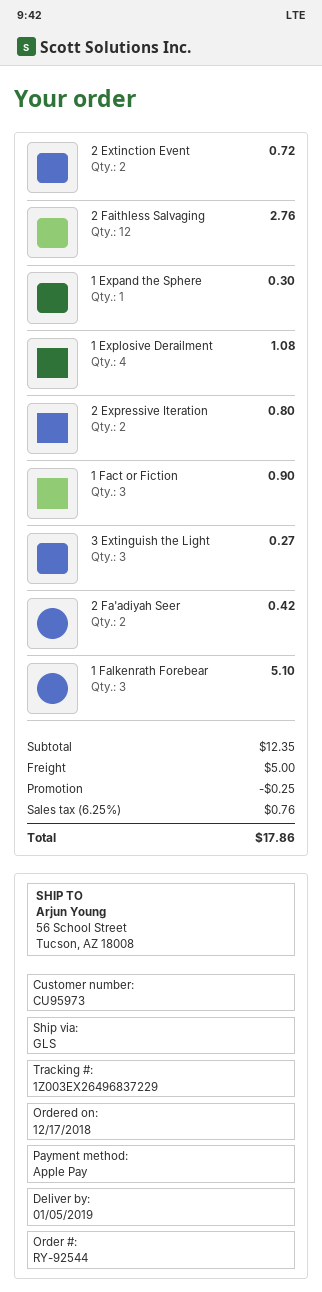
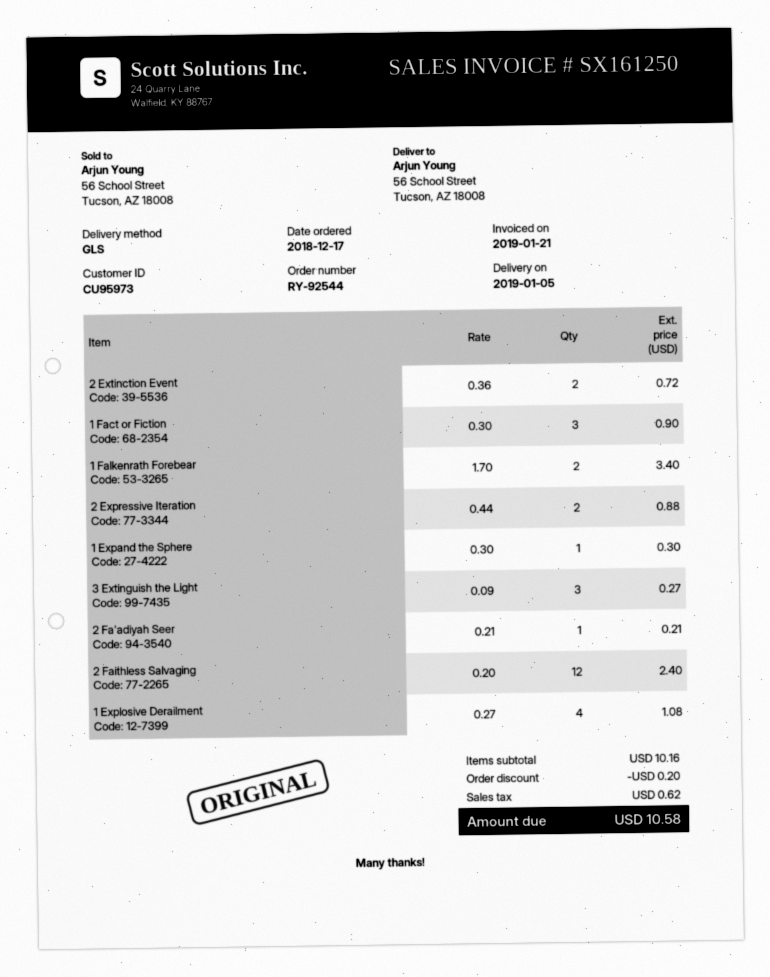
2 Faithless Salvaging: 12 for 2.76 -> 12 for 2.40
2 Expressive Iteration: 2 for 0.80 -> 2 for 0.88
2 Fa'adiyah Seer: 2 for 0.42 -> 1 for 0.21
1 Falkenrath Forebear: 3 for 5.10 -> 2 for 3.40
subtotal: 12.35 -> 10.16
discount: 0.25 -> 0.20
shipping: 5.00 -> none
tax: 0.76 -> 0.62
total: 17.86 -> 10.58

